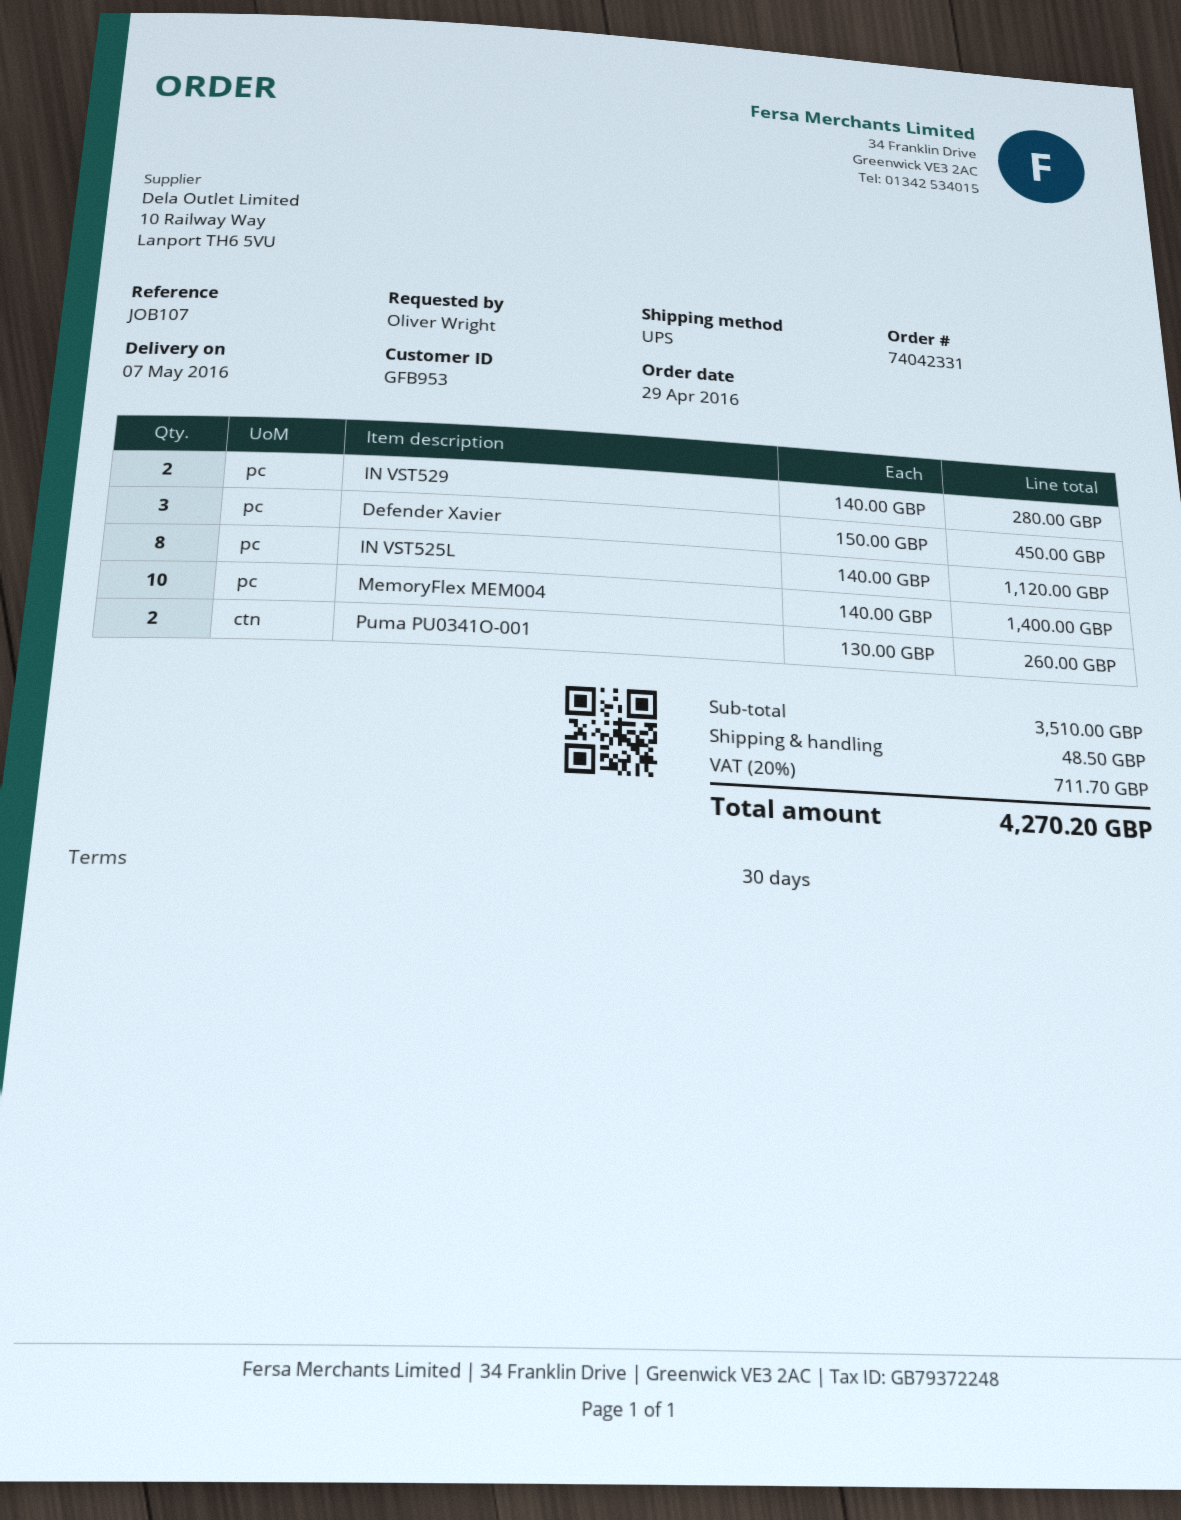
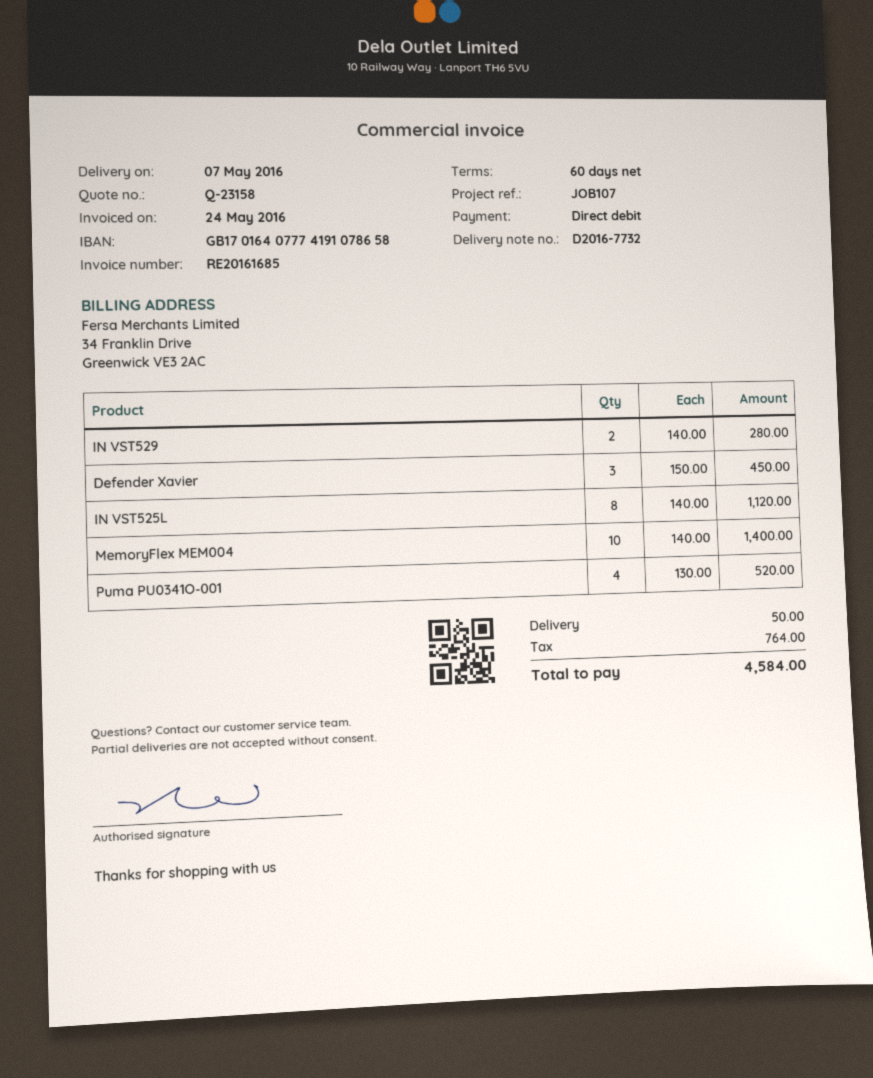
payment terms: 30 days -> 60 days
Puma PU0341O-001: 2 x 130.00 = 260.00 -> 4 x 130.00 = 520.00
shipping: 48.50 -> 50.00
tax: 711.70 -> 764.00
total: 4270.20 -> 4584.00

